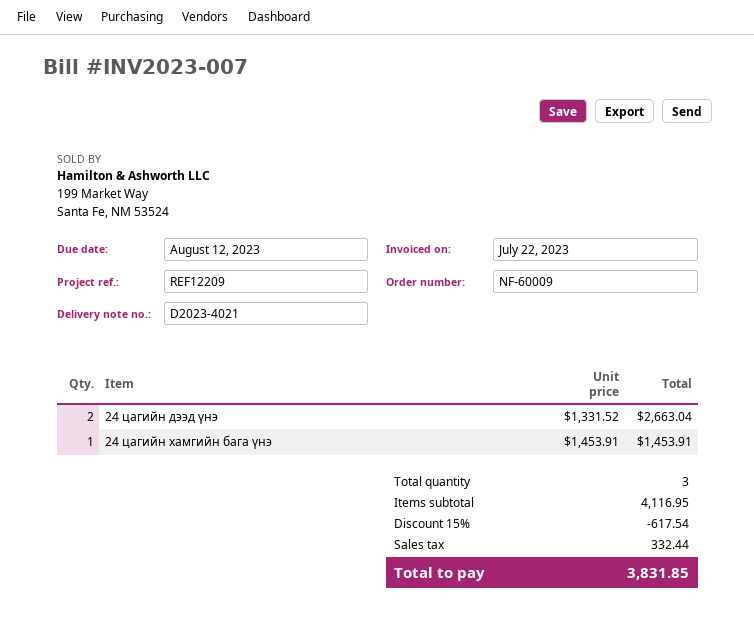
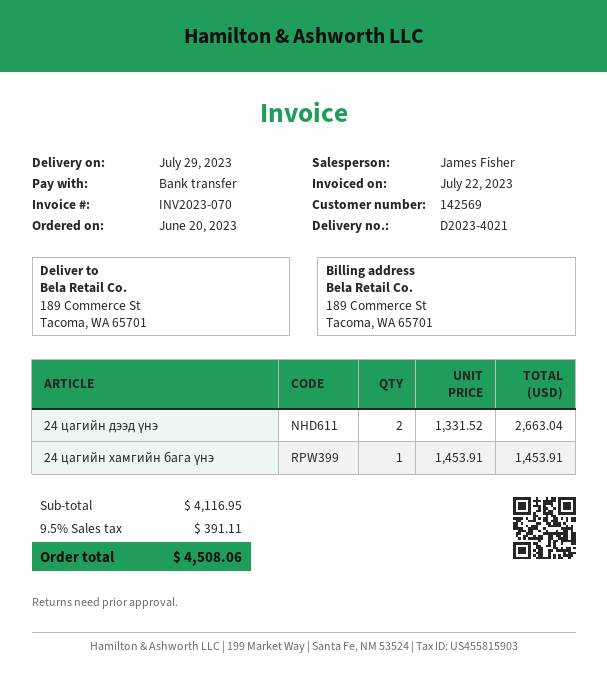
invoice number: INV2023-007 -> INV2023-070
discount: 15% = 617.54 -> none
tax: 332.44 -> 391.11
total: 3831.85 -> 4508.06

